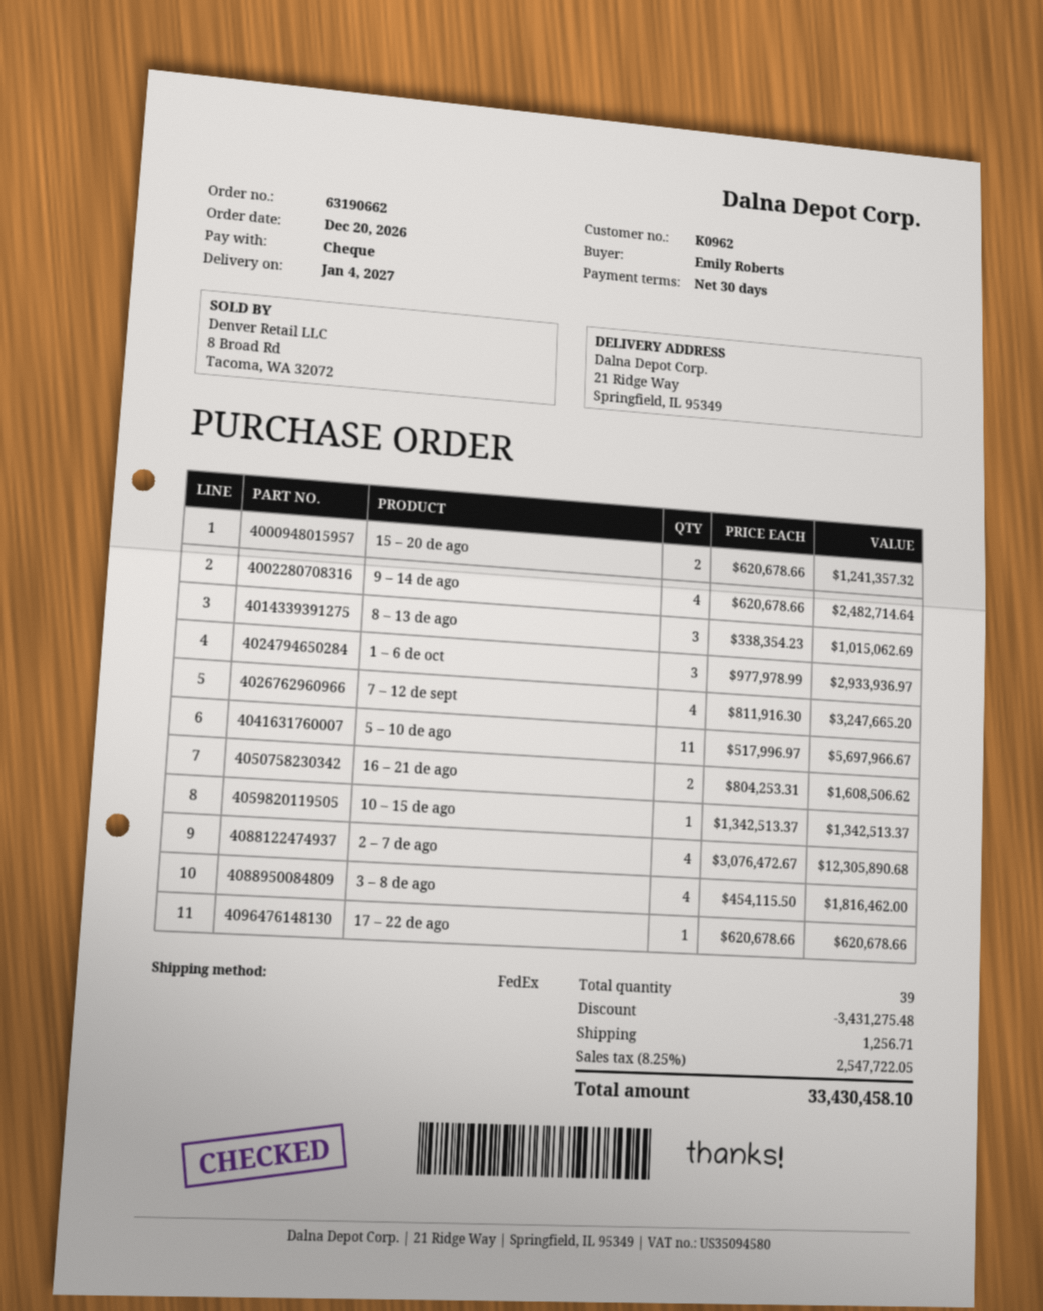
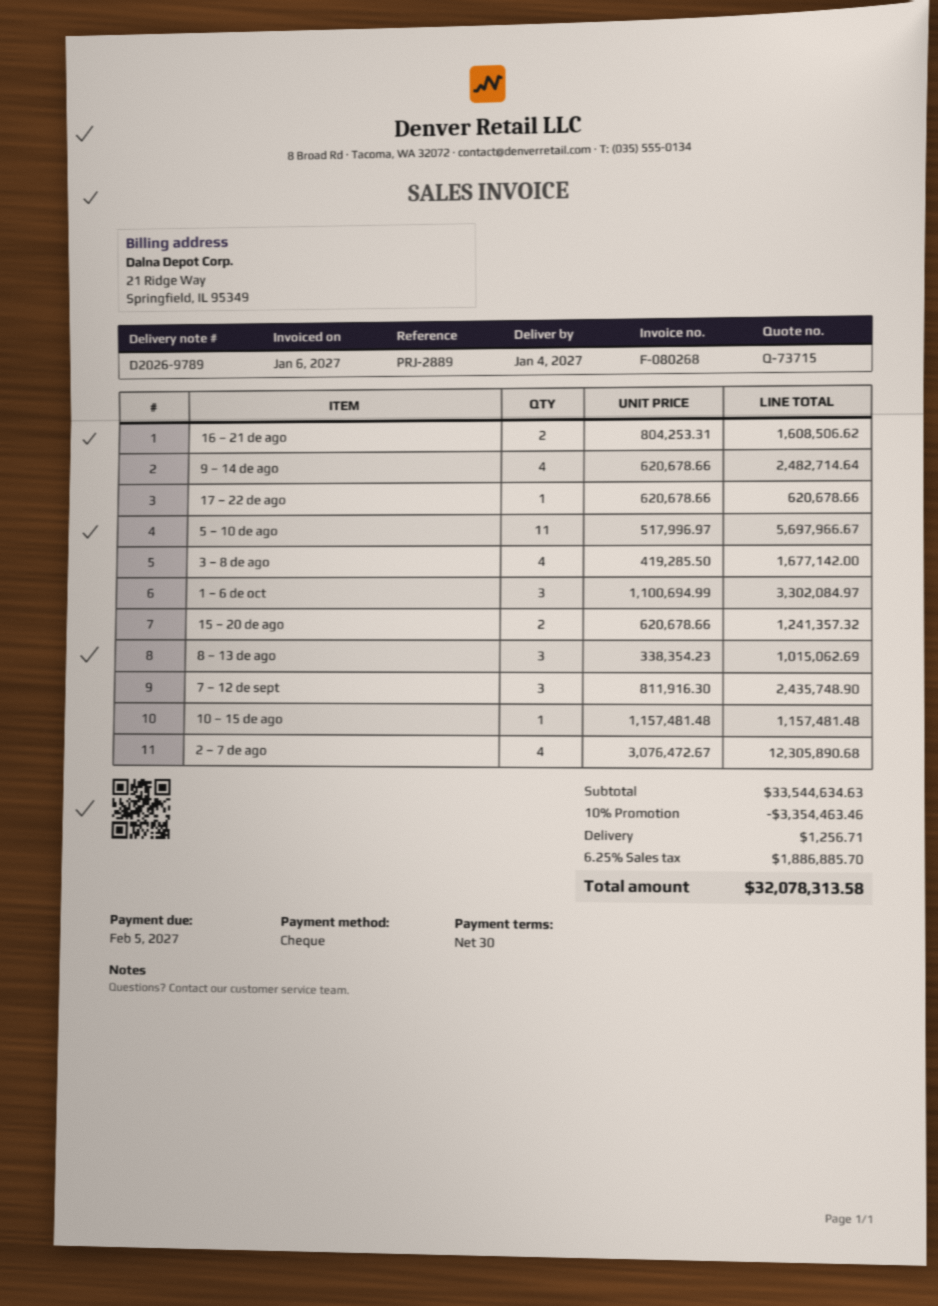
1 – 6 de oct: 3 x 977978.99 = 2933936.97 -> 3 x 1100694.99 = 3302084.97
7 – 12 de sept: 4 x 811916.30 = 3247665.20 -> 3 x 811916.30 = 2435748.90
10 – 15 de ago: 1 x 1342513.37 = 1342513.37 -> 1 x 1157481.48 = 1157481.48
3 – 8 de ago: 4 x 454115.50 = 1816462.00 -> 4 x 419285.50 = 1677142.00
discount: 3431275.48 -> 3354463.46
tax: 8.25% = 2547722.05 -> 6.25% = 1886885.70
total: 33430458.10 -> 32078313.58

